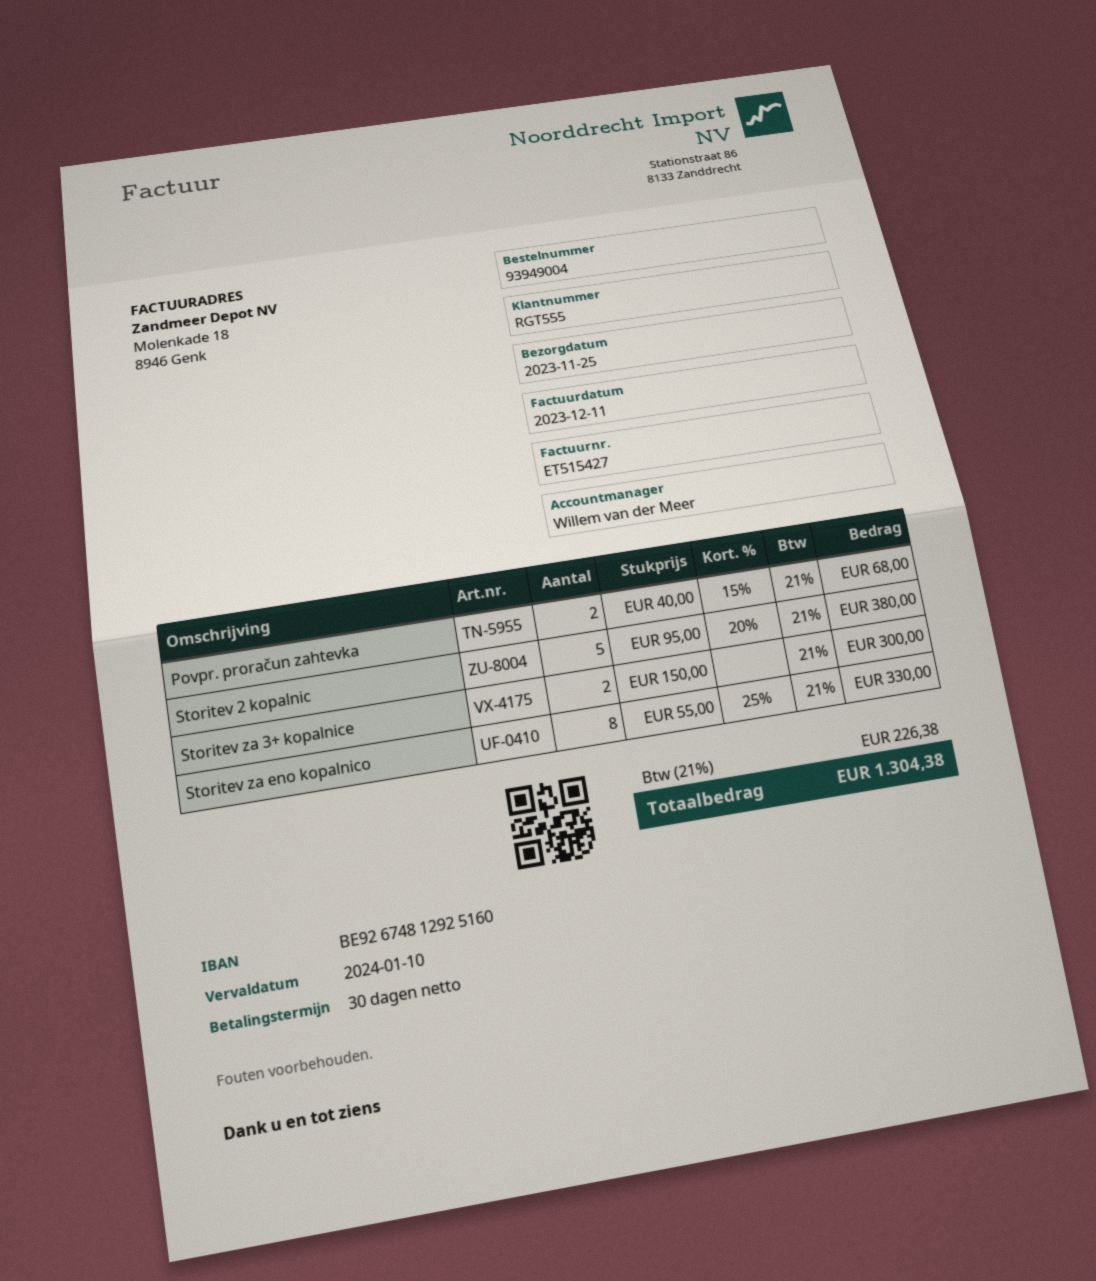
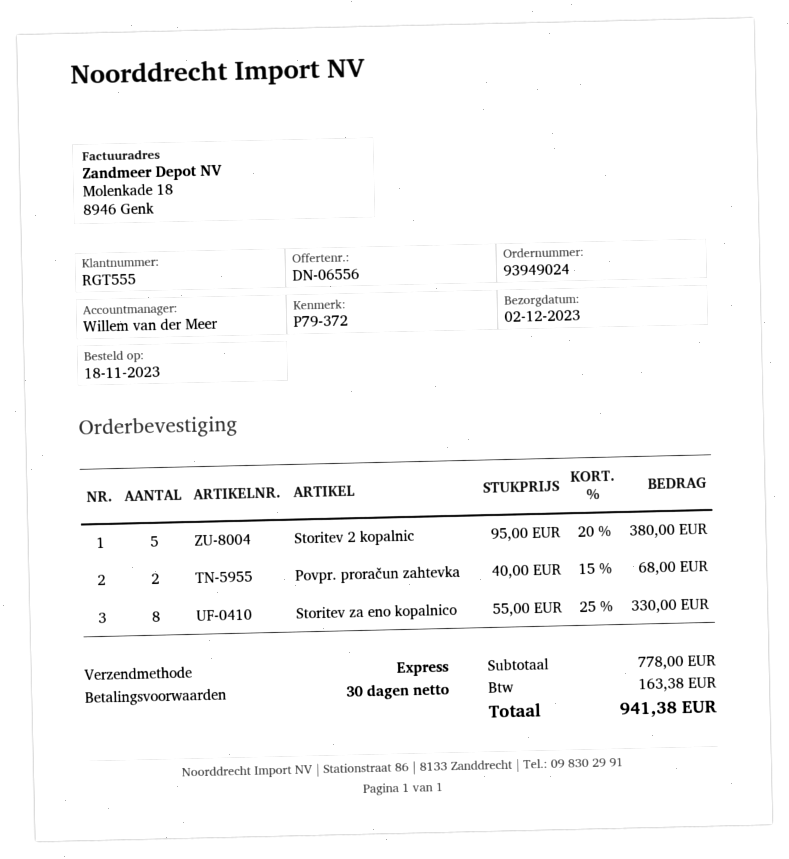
order number: 93949004 -> 93949024
delivery date: 2023-11-25 -> 2023-12-02
Storitev za 3+ kopalnice: 2 x 150.00 = 300.00 -> none
tax: 226.38 -> 163.38
total: 1304.38 -> 941.38

